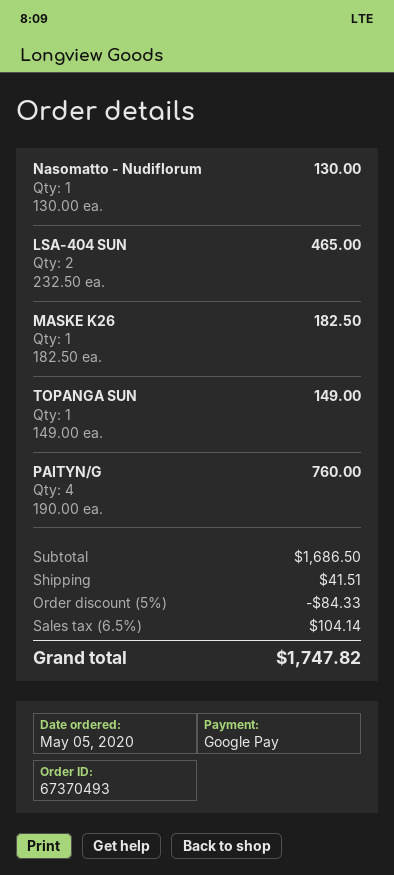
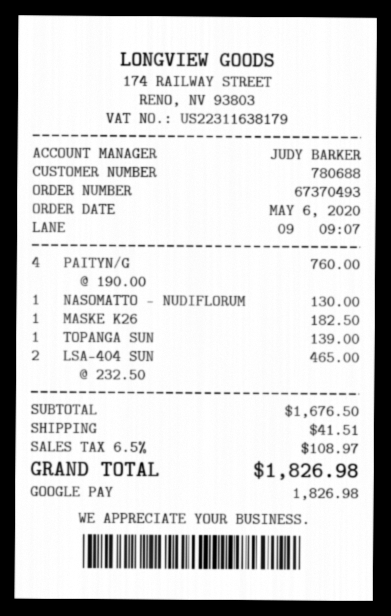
order date: 2020-05-05 -> 2020-05-06
TOPANGA SUN: 1 x 149.00 = 149.00 -> 1 x 139.00 = 139.00
subtotal: 1686.50 -> 1676.50
discount: 5% = 84.33 -> none
tax: 6.5% = 104.14 -> 6.5% = 108.97
total: 1747.82 -> 1826.98

